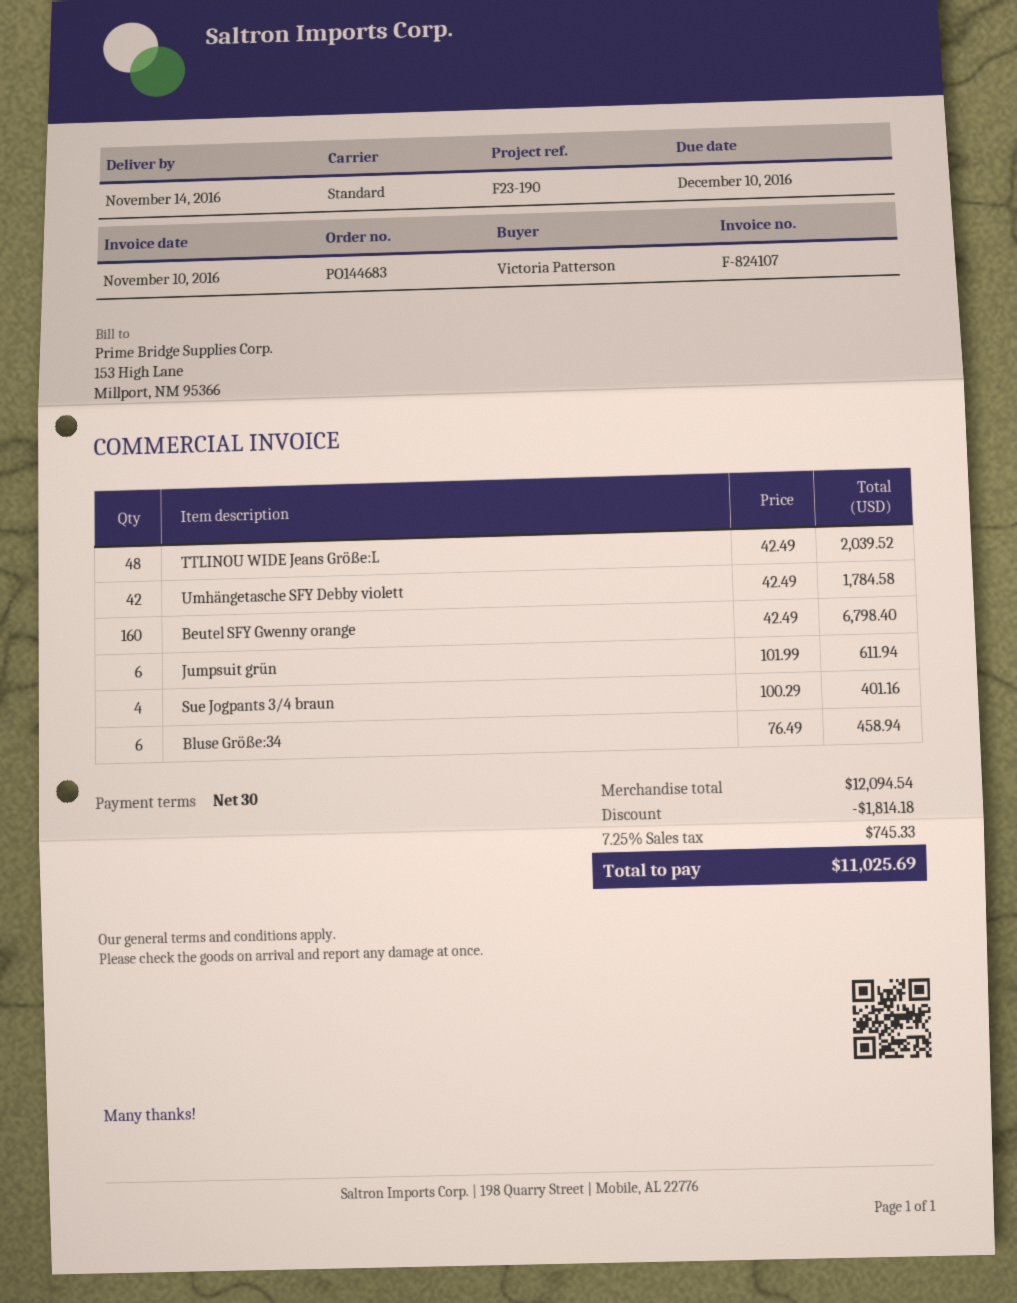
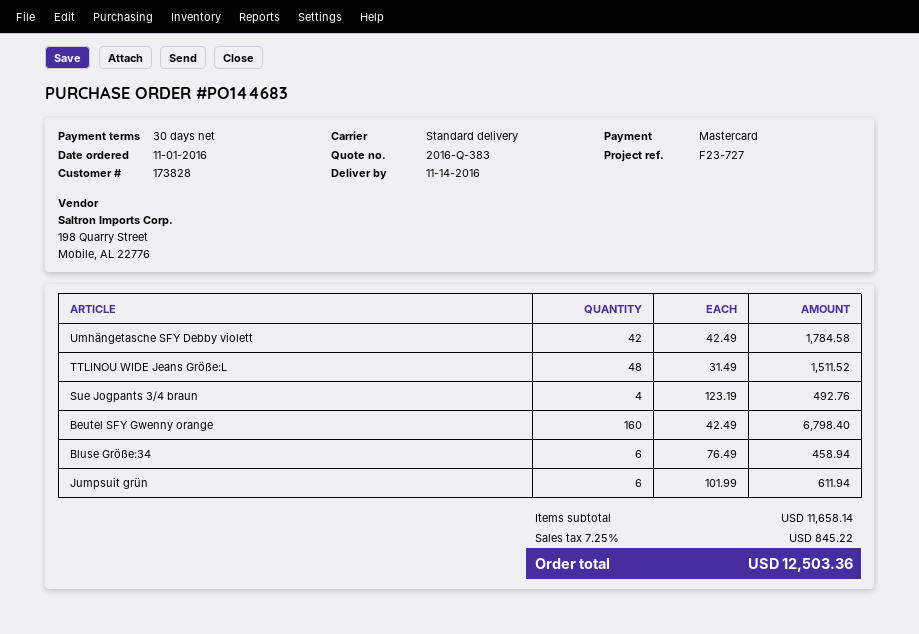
reference: F23-190 -> F23-727
TTLINOU WIDE Jeans Größe:L: 48 x 42.49 = 2039.52 -> 48 x 31.49 = 1511.52
Sue Jogpants 3/4 braun: 4 x 100.29 = 401.16 -> 4 x 123.19 = 492.76
subtotal: 12094.54 -> 11658.14
discount: 1814.18 -> none
tax: 7.25% = 745.33 -> 7.25% = 845.22
total: 11025.69 -> 12503.36

